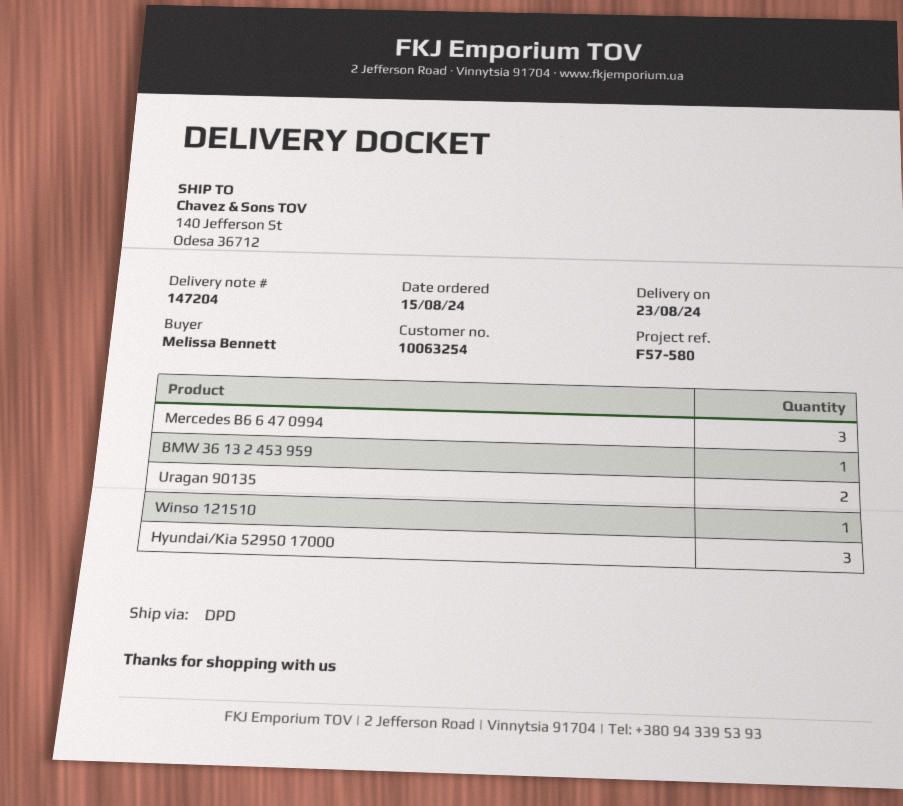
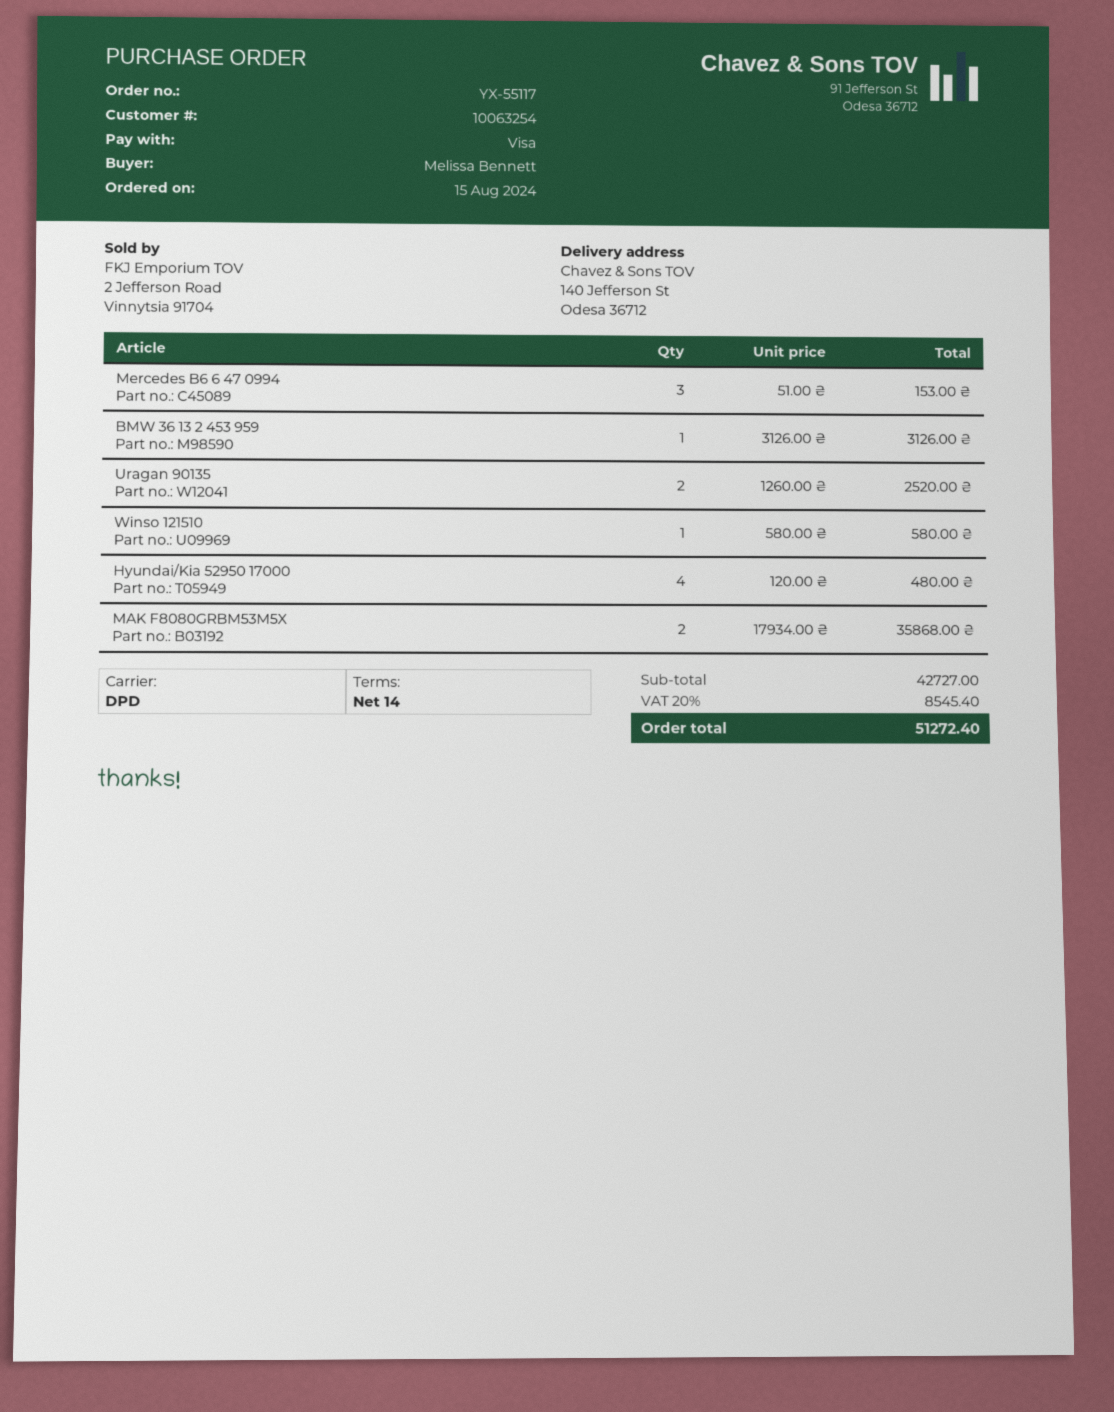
Hyundai/Kia 52950 17000: 3 -> 4
MAK F8080GRBM53M5X: none -> 2

